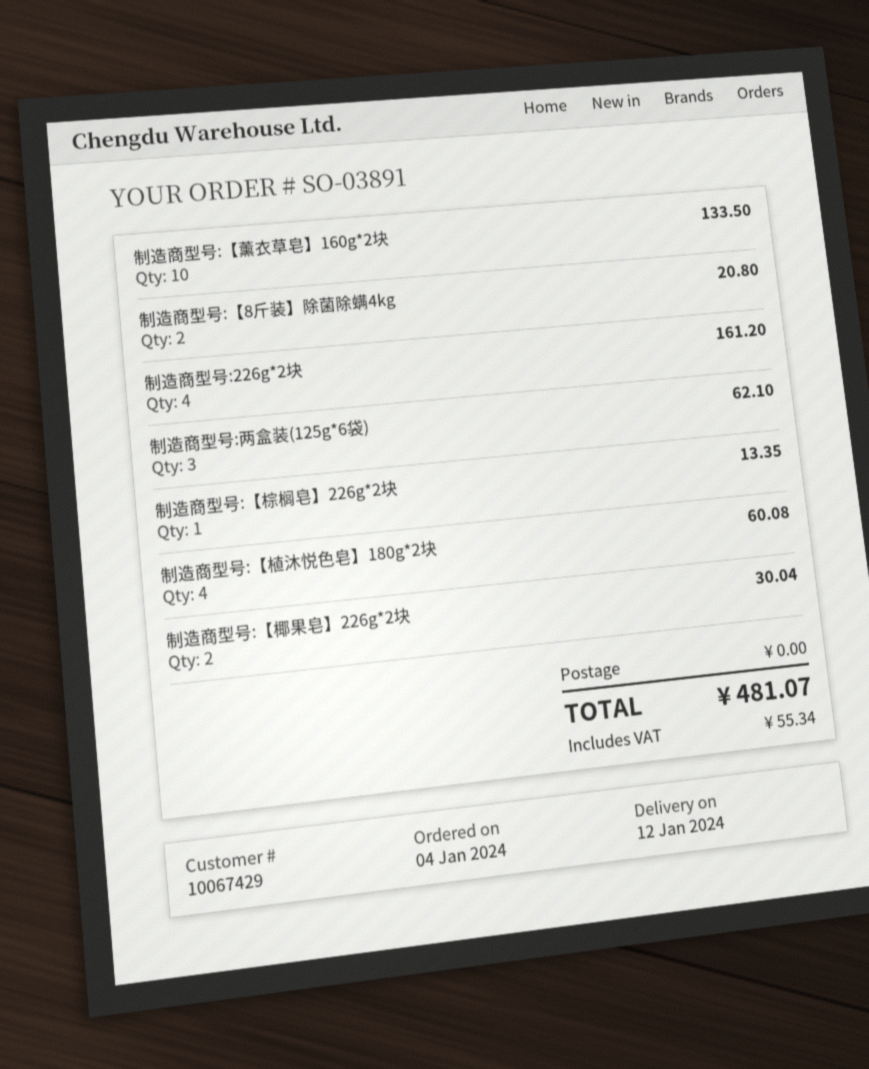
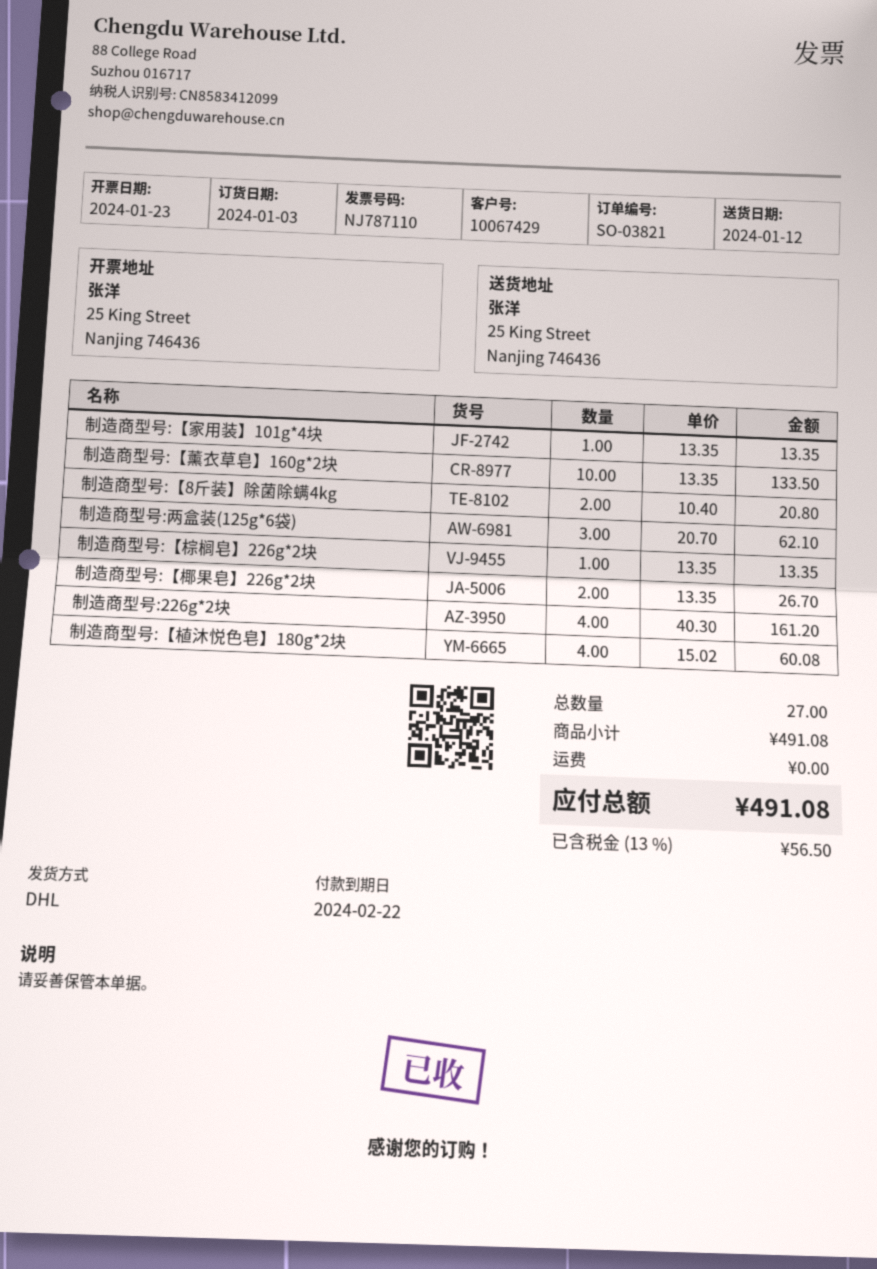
order number: SO-03891 -> SO-03821
order date: 2024-01-04 -> 2024-01-03
制造商型号:【椰果皂】226g*2块: 2 for 30.04 -> 2 for 26.70
制造商型号:【家用装】101g*4块: none -> 1 for 13.35
tax: 55.34 -> 56.50
total: 481.07 -> 491.08

